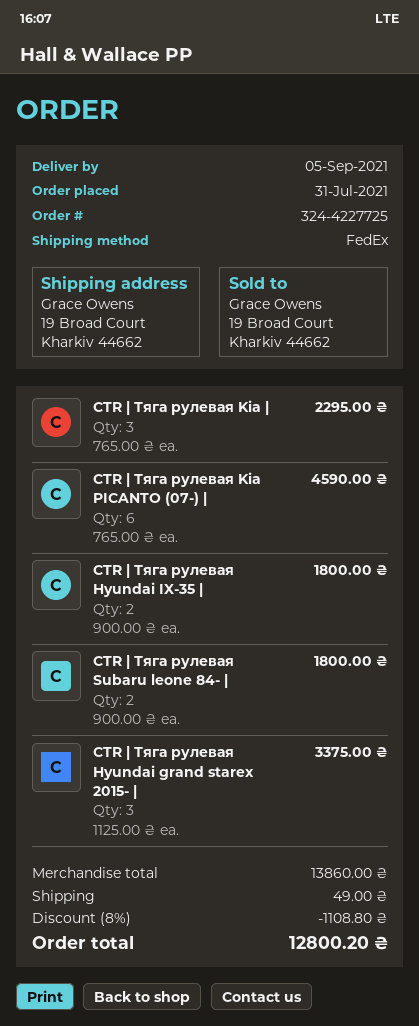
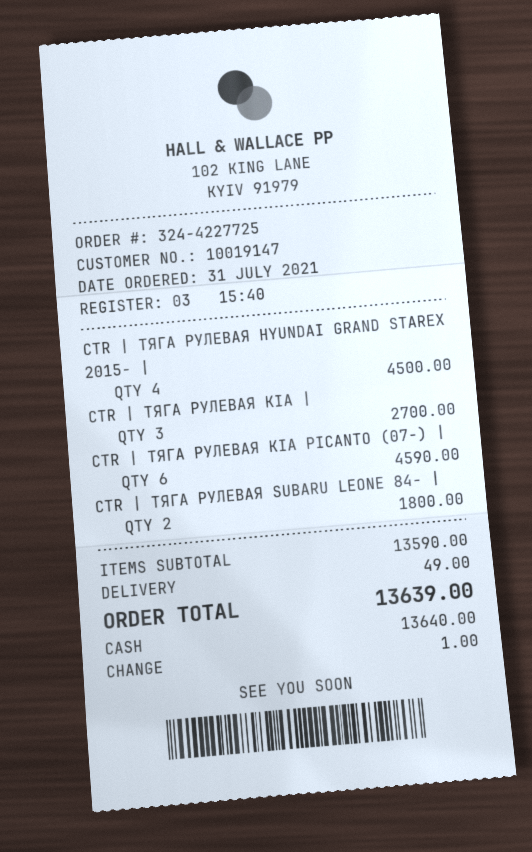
CTR | Тяга рулевая Kia |: 3 for 2295.00 -> 3 for 2700.00
CTR | Тяга рулевая Hyundai IX-35 |: 2 for 1800.00 -> none
CTR | Тяга рулевая Hyundai grand starex 2015- |: 3 for 3375.00 -> 4 for 4500.00
subtotal: 13860.00 -> 13590.00
discount: 8% = 1108.80 -> none
total: 12800.20 -> 13639.00

